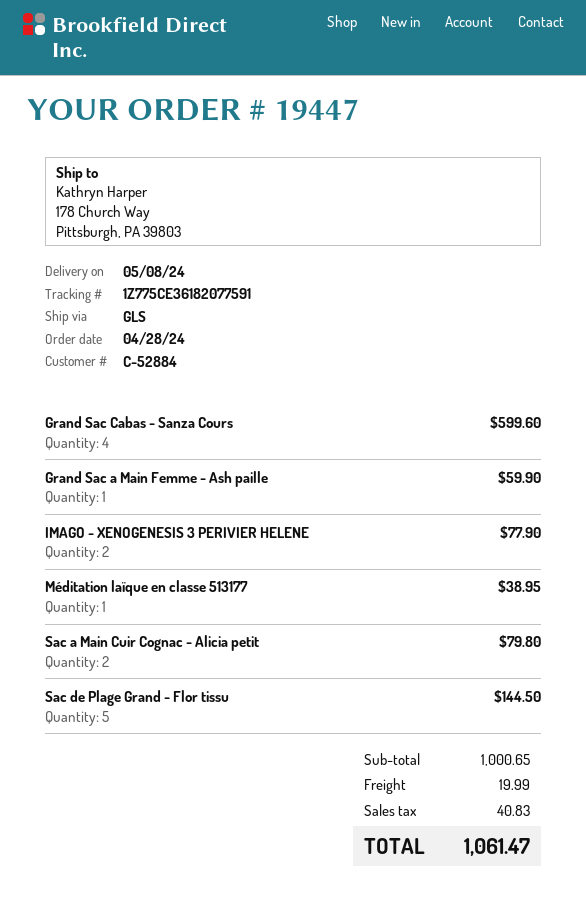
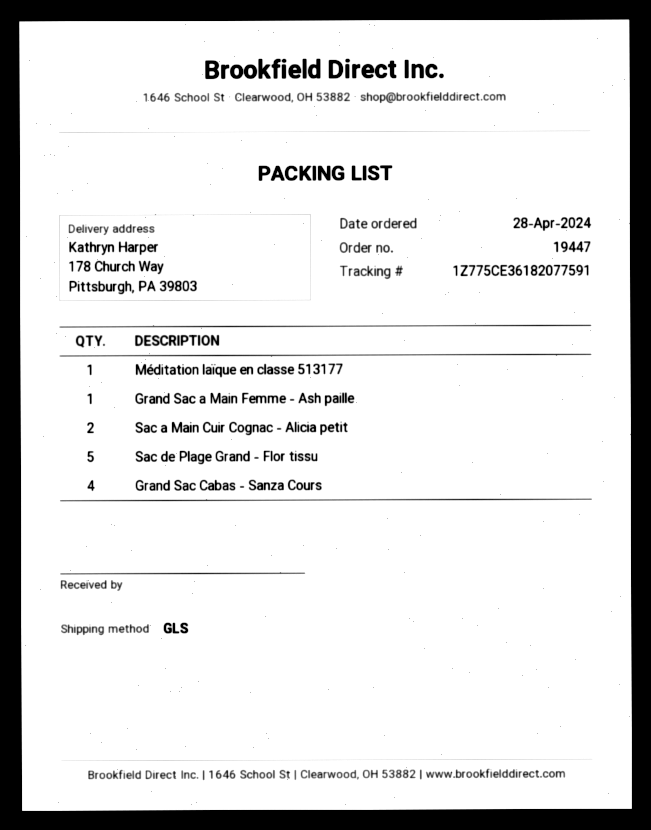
IMAGO - XENOGENESIS 3 PERIVIER HELENE: 2 -> none

